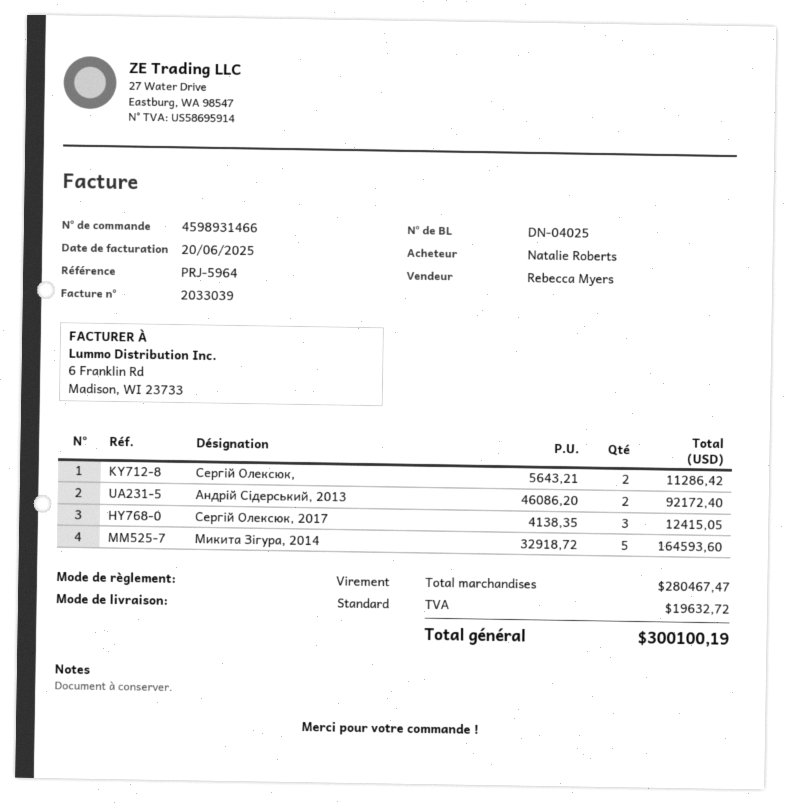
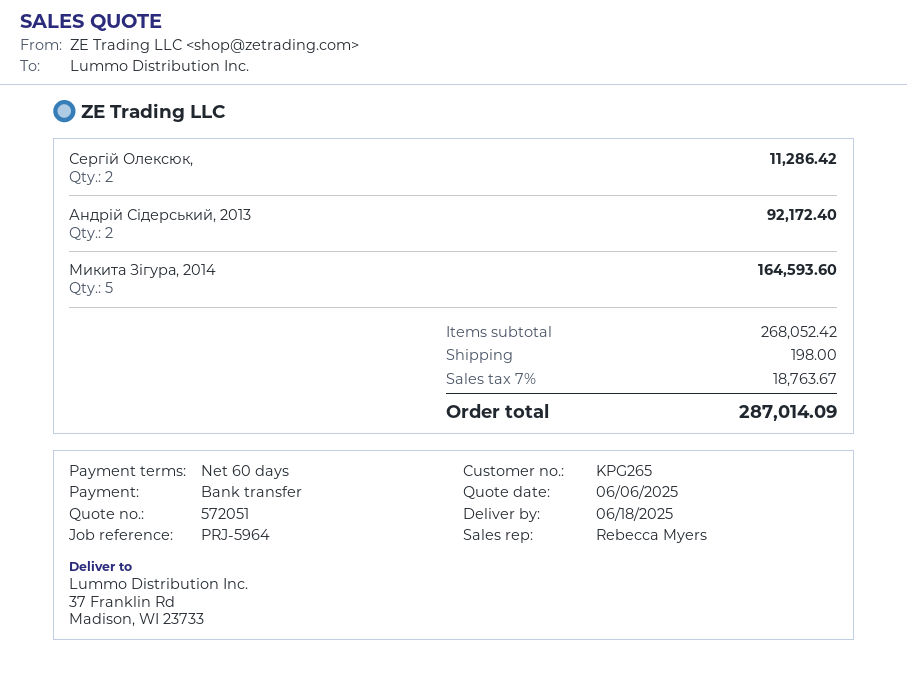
Сергій Олексюк, 2017: 3 for 12415.05 -> none
subtotal: 280467.47 -> 268052.42
shipping: none -> 198.00
tax: 19632.72 -> 18763.67
total: 300100.19 -> 287014.09

